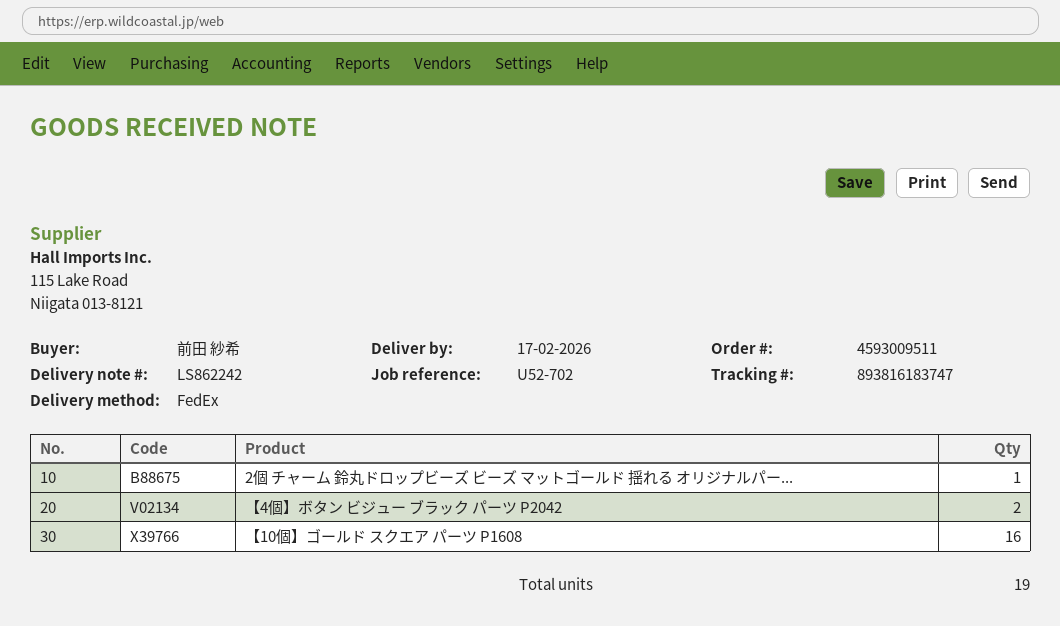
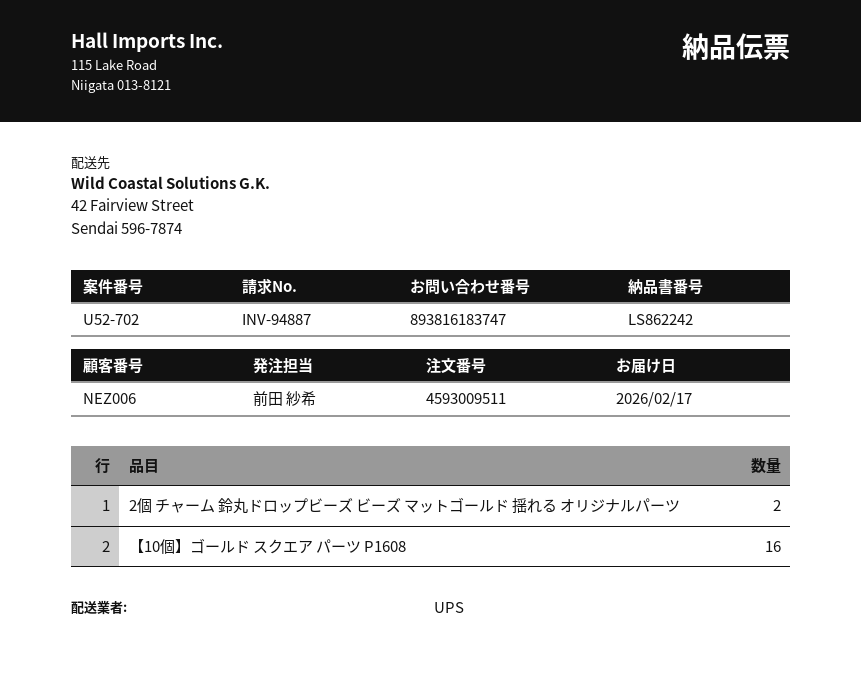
shipping method: FedEx -> UPS
2個 チャーム 鈴丸ドロップビーズ ビーズ マットゴールド 揺れる オリジナルパー...: 1 -> 2
【4個】ボタン ビジュー ブラック パーツ P2042: 2 -> none

